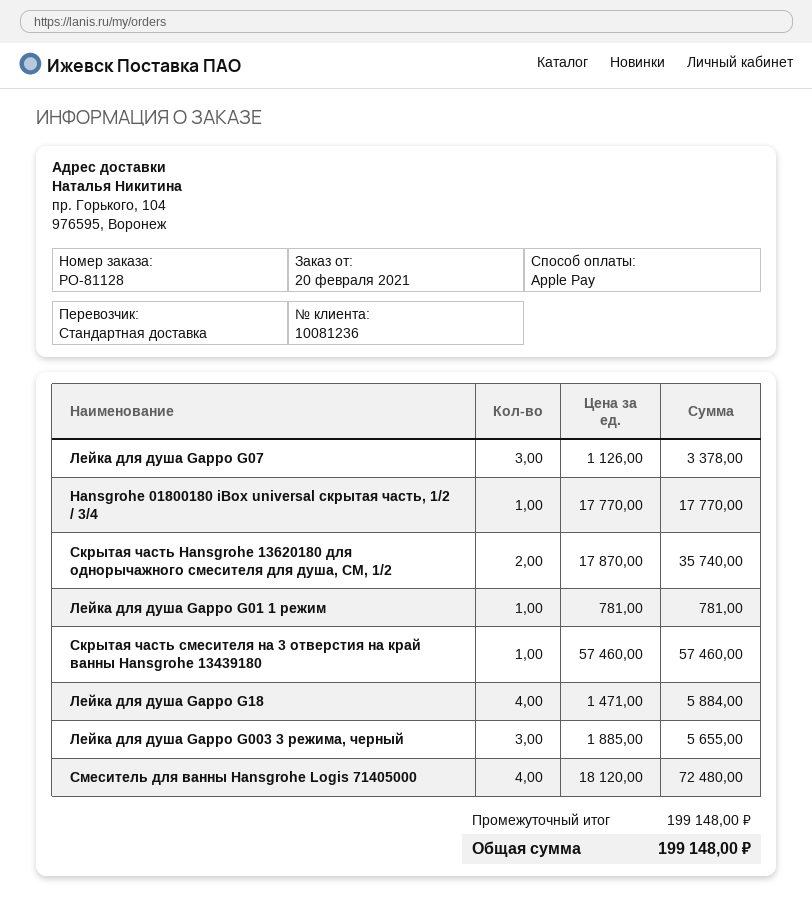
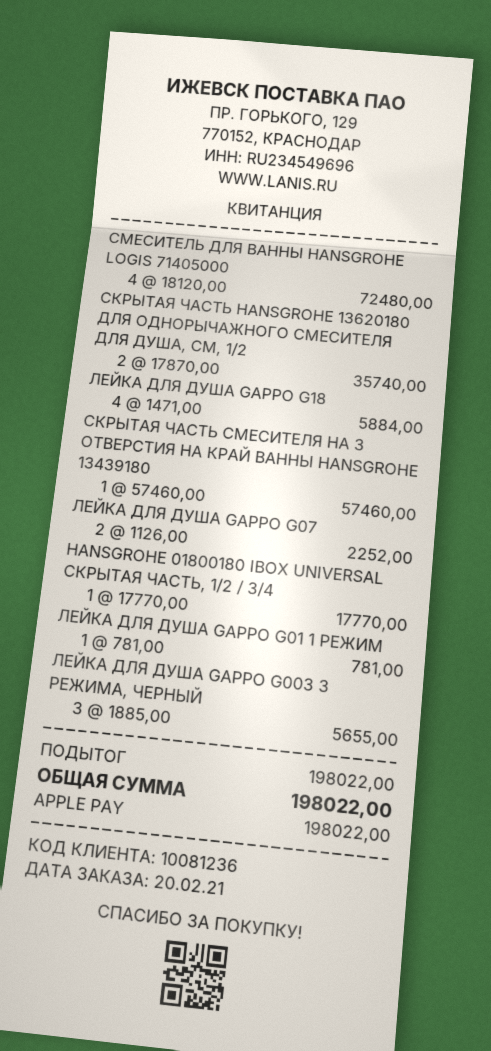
Лейка для душа Gappo G07: 3 x 1126.00 = 3378.00 -> 2 x 1126.00 = 2252.00
subtotal: 199148.00 -> 198022.00
total: 199148.00 -> 198022.00

